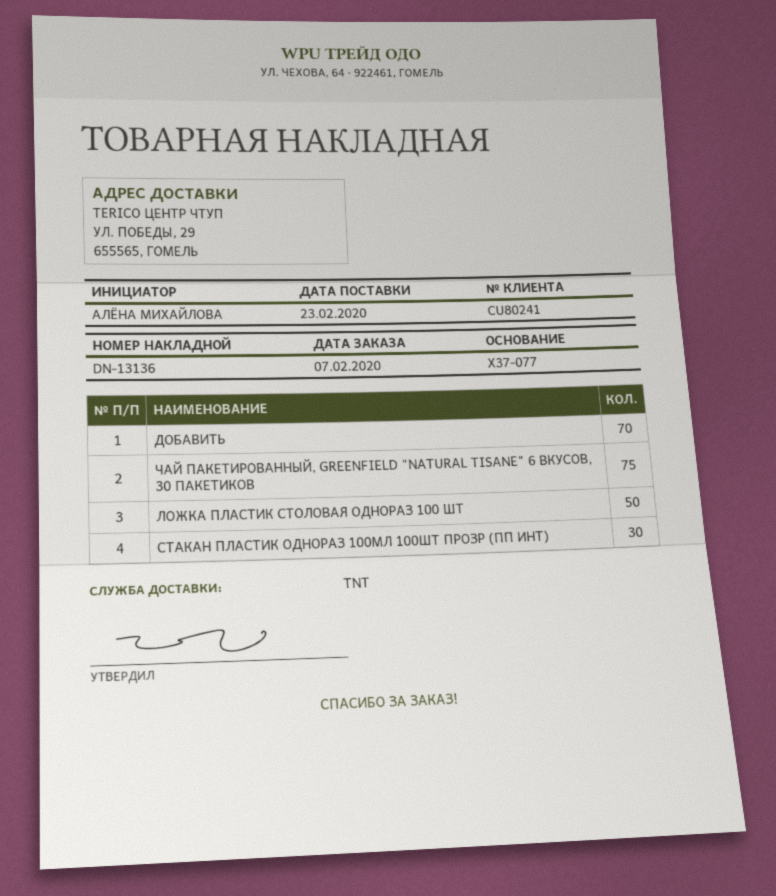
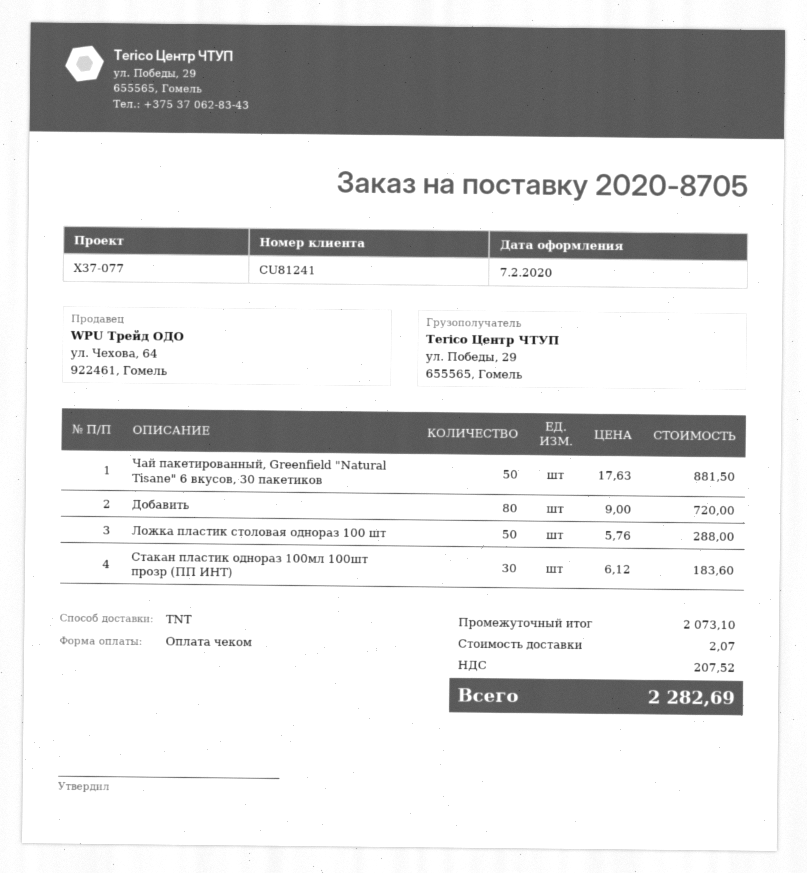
customer number: CU80241 -> CU81241
ДОБАВИТЬ: 70 -> 80
ЧАЙ ПАКЕТИРОВАННЫЙ, GREENFIELD "NATURAL TISANE" 6 ВКУСОВ, 30 ПАКЕТИКОВ: 75 -> 50

